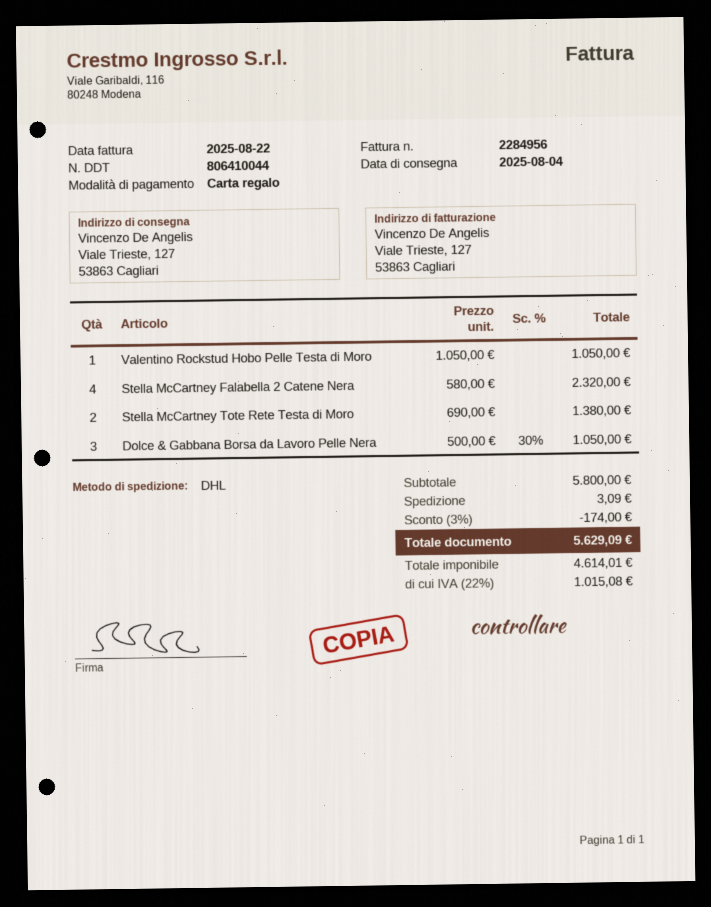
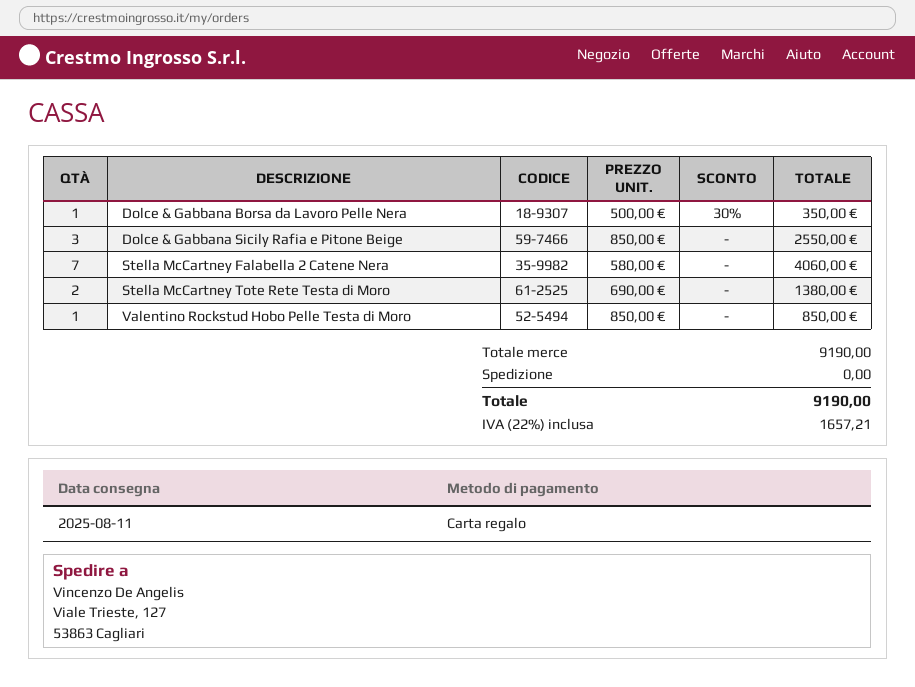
delivery date: 2025-08-04 -> 2025-08-11
Valentino Rockstud Hobo Pelle Testa di Moro: 1 x 1050.00 = 1050.00 -> 1 x 850.00 = 850.00
Stella McCartney Falabella 2 Catene Nera: 4 x 580.00 = 2320.00 -> 7 x 580.00 = 4060.00
Dolce & Gabbana Borsa da Lavoro Pelle Nera: 3 x 500.00 - 30% = 1050.00 -> 1 x 500.00 - 30% = 350.00
Dolce & Gabbana Sicily Rafia e Pitone Beige: none -> 3 x 850.00 = 2550.00
subtotal: 5800.00 -> 9190.00
discount: 3% = 174.00 -> none
shipping: 3.09 -> 0.00
tax: 22% = 1015.08 -> 22% = 1657.21
total: 5629.09 -> 9190.00

